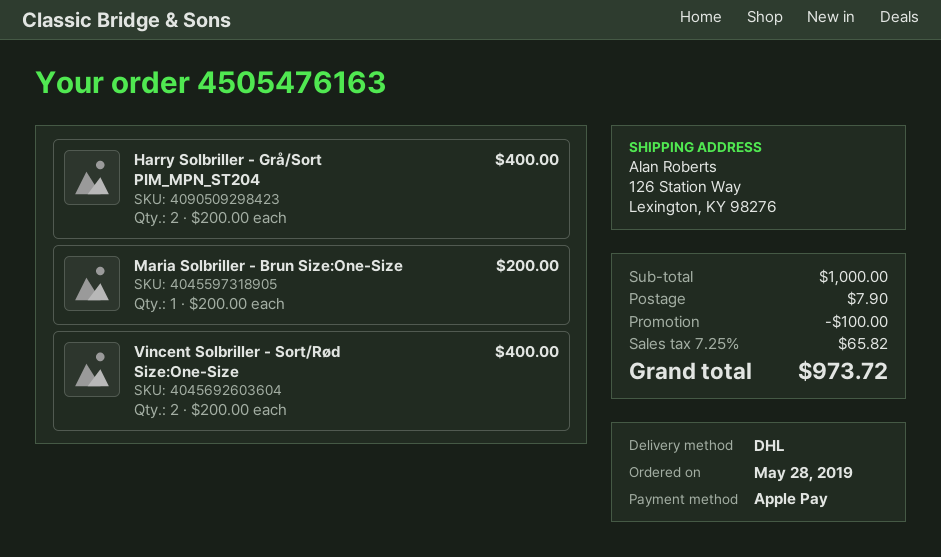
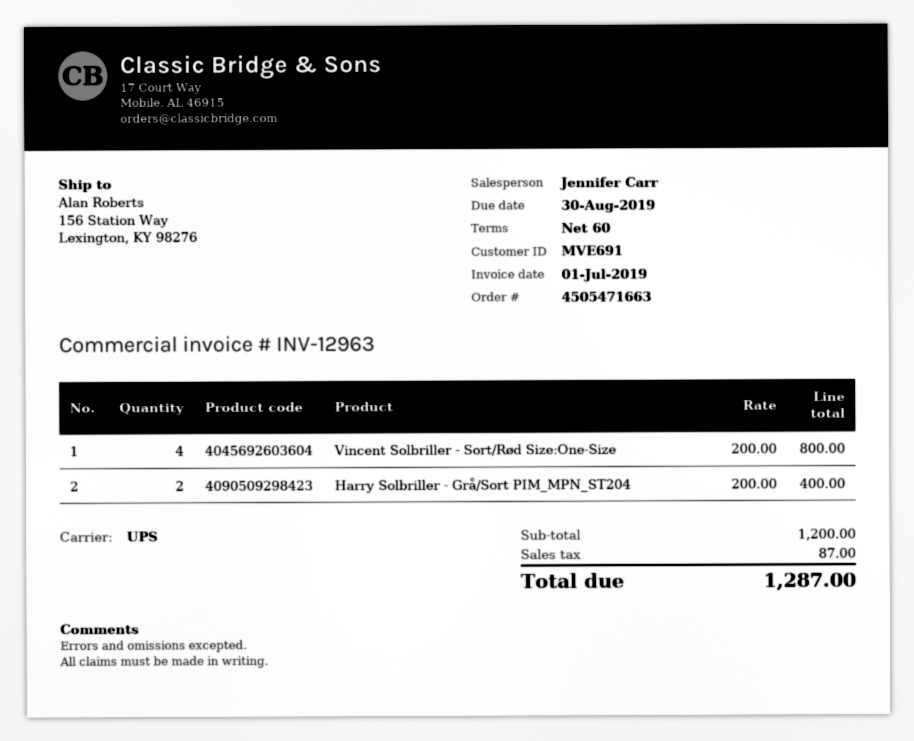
order number: 4505476163 -> 4505471663
shipping method: DHL -> UPS
ship to: 126 Station Way, Lexington, KY 98276 -> 156 Station Way, Lexington, KY 98276
Maria Solbriller - Brun Size:One-Size: 1 x 200.00 = 200.00 -> none
Vincent Solbriller - Sort/Rød Size:One-Size: 2 x 200.00 = 400.00 -> 4 x 200.00 = 800.00
subtotal: 1000.00 -> 1200.00
discount: 100.00 -> none
shipping: 7.90 -> none
tax: 65.82 -> 87.00
total: 973.72 -> 1287.00

